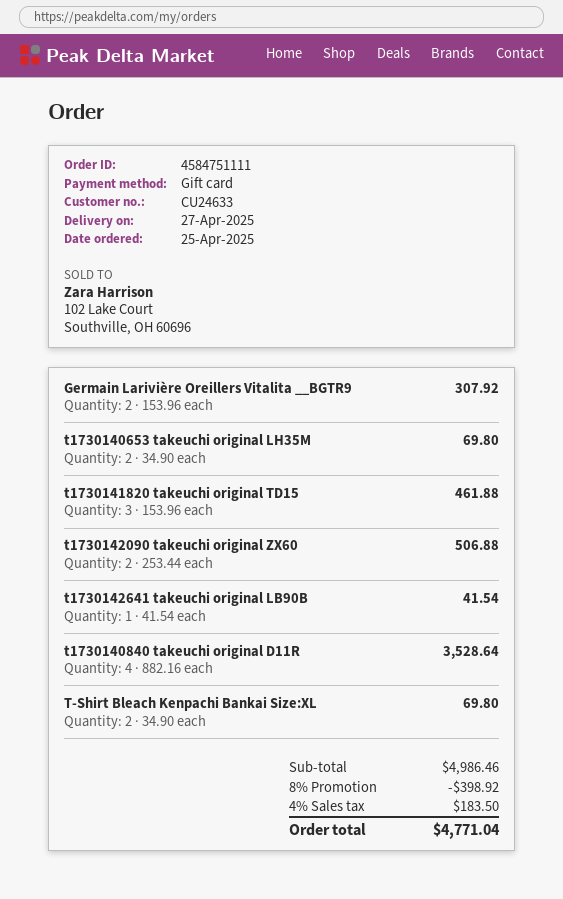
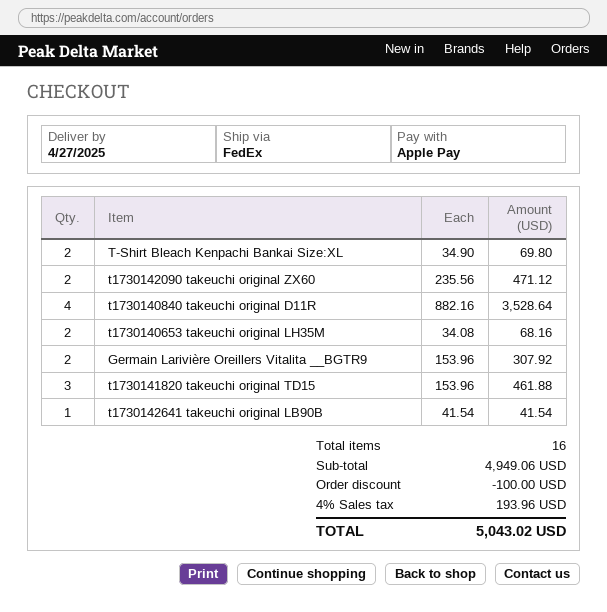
payment method: gift card -> Apple Pay
t1730140653 takeuchi original LH35M: 2 x 34.90 = 69.80 -> 2 x 34.08 = 68.16
t1730142090 takeuchi original ZX60: 2 x 253.44 = 506.88 -> 2 x 235.56 = 471.12
subtotal: 4986.46 -> 4949.06
discount: 398.92 -> 100.00
tax: 4% = 183.50 -> 4% = 193.96
total: 4771.04 -> 5043.02

